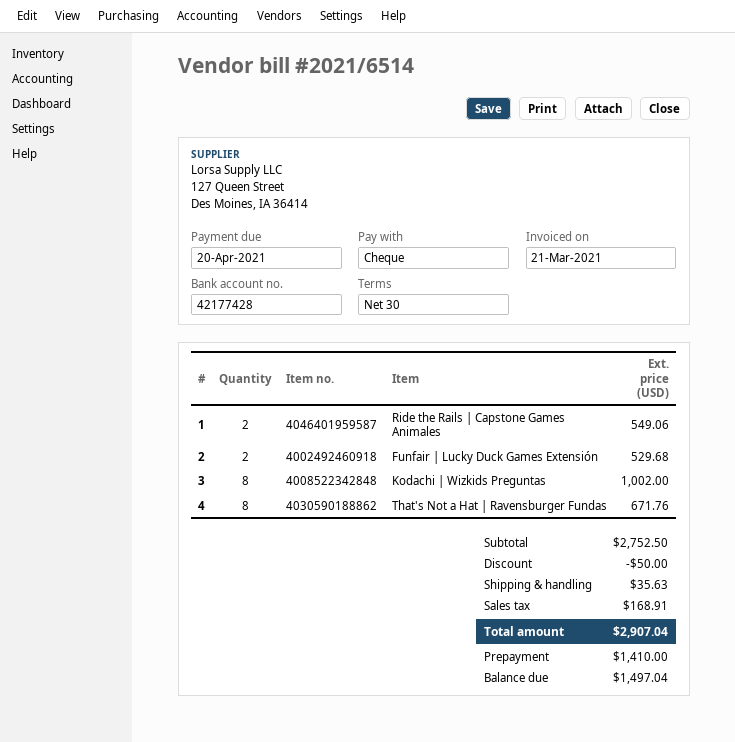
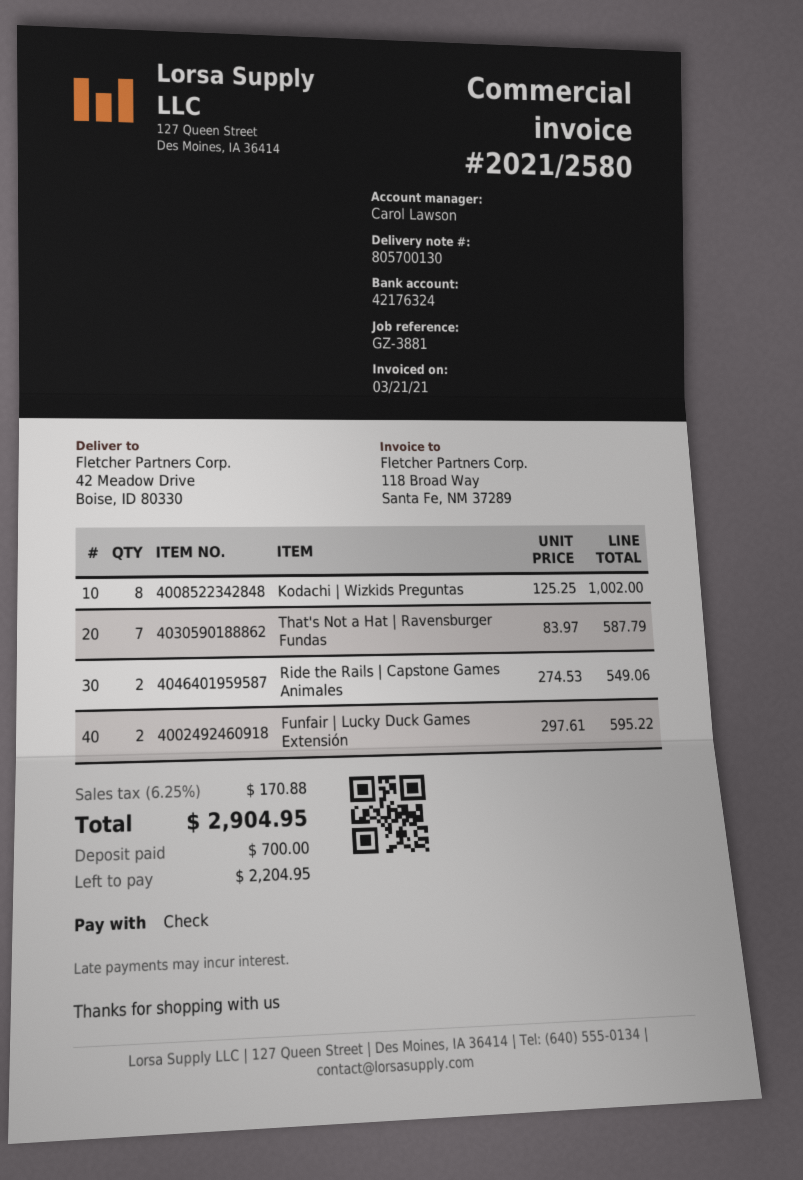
invoice number: 2021/6514 -> 2021/2580
bank account: 42177428 -> 42176324
Funfair | Lucky Duck Games Extensión: 2 for 529.68 -> 2 for 595.22
That's Not a Hat | Ravensburger Fundas: 8 for 671.76 -> 7 for 587.79
discount: 50.00 -> none
shipping: 35.63 -> none
tax: 168.91 -> 170.88
total: 2907.04 -> 2904.95
deposit: 1410.00 -> 700.00
balance: 1497.04 -> 2204.95

